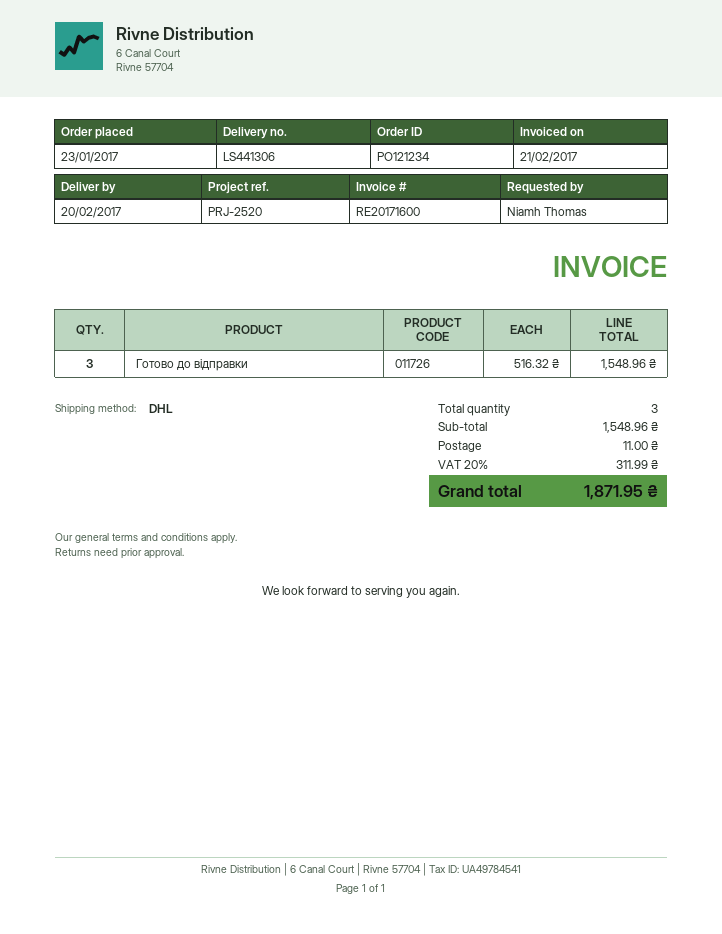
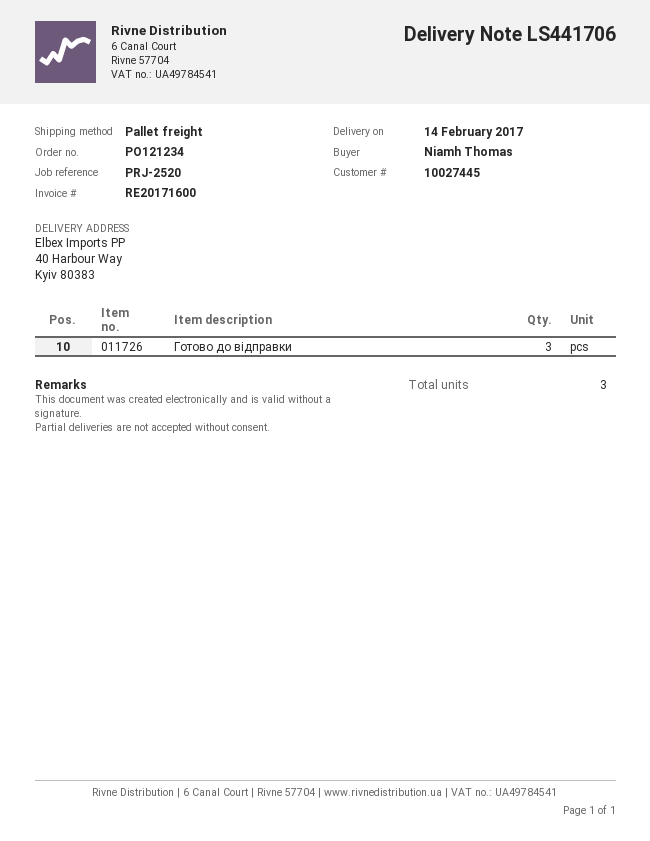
delivery note number: LS441306 -> LS441706
delivery date: 2017-02-20 -> 2017-02-14
shipping method: DHL -> pallet freight

